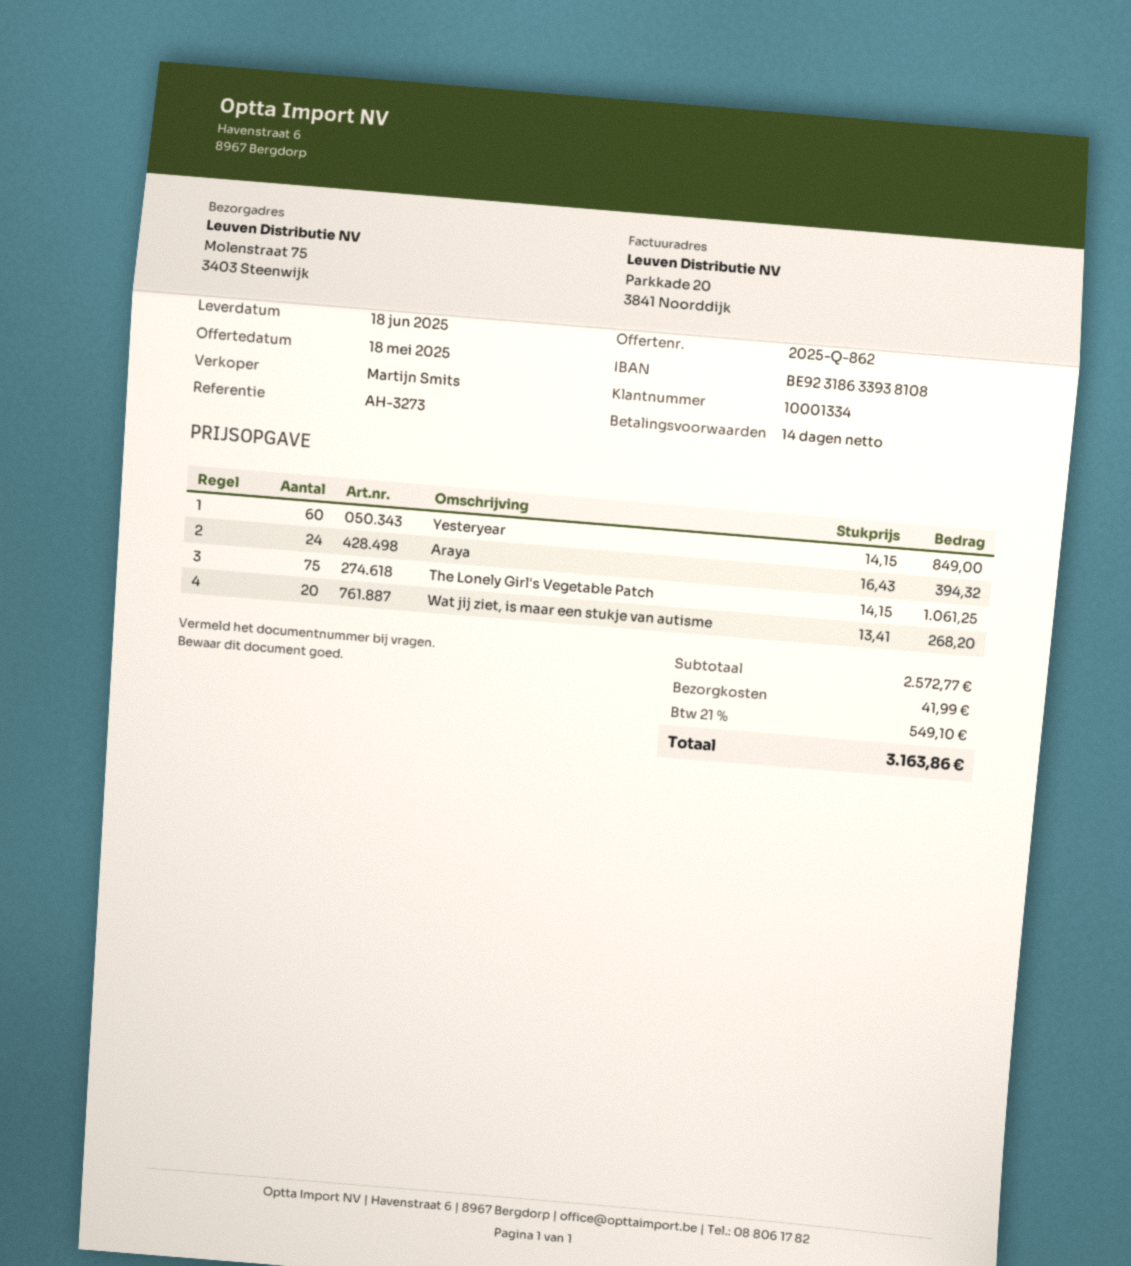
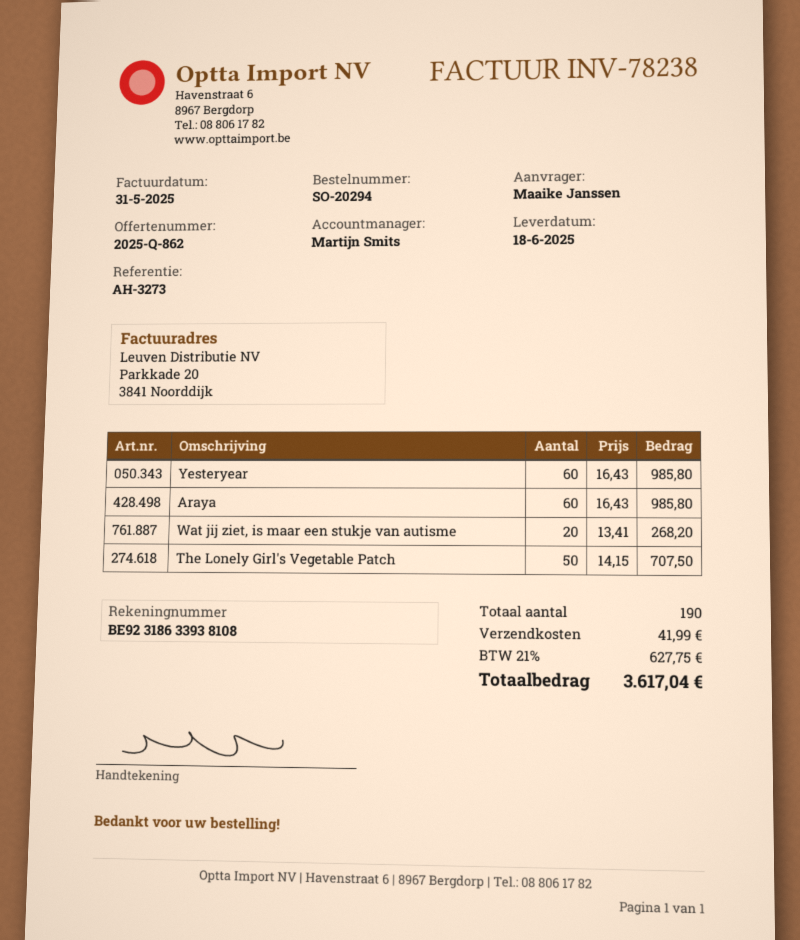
Yesteryear: 60 x 14.15 = 849.00 -> 60 x 16.43 = 985.80
Araya: 24 x 16.43 = 394.32 -> 60 x 16.43 = 985.80
The Lonely Girl's Vegetable Patch: 75 x 14.15 = 1061.25 -> 50 x 14.15 = 707.50
tax: 21% = 549.10 -> 21% = 627.75
total: 3163.86 -> 3617.04

